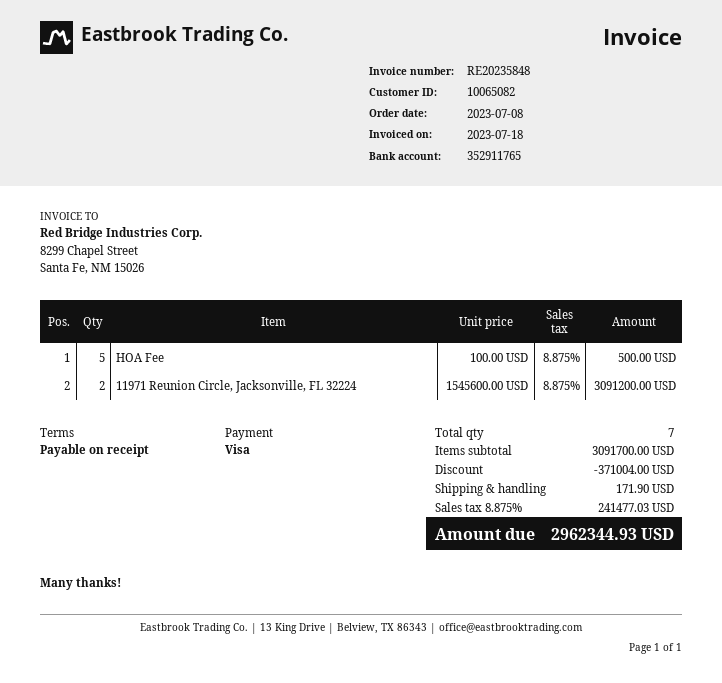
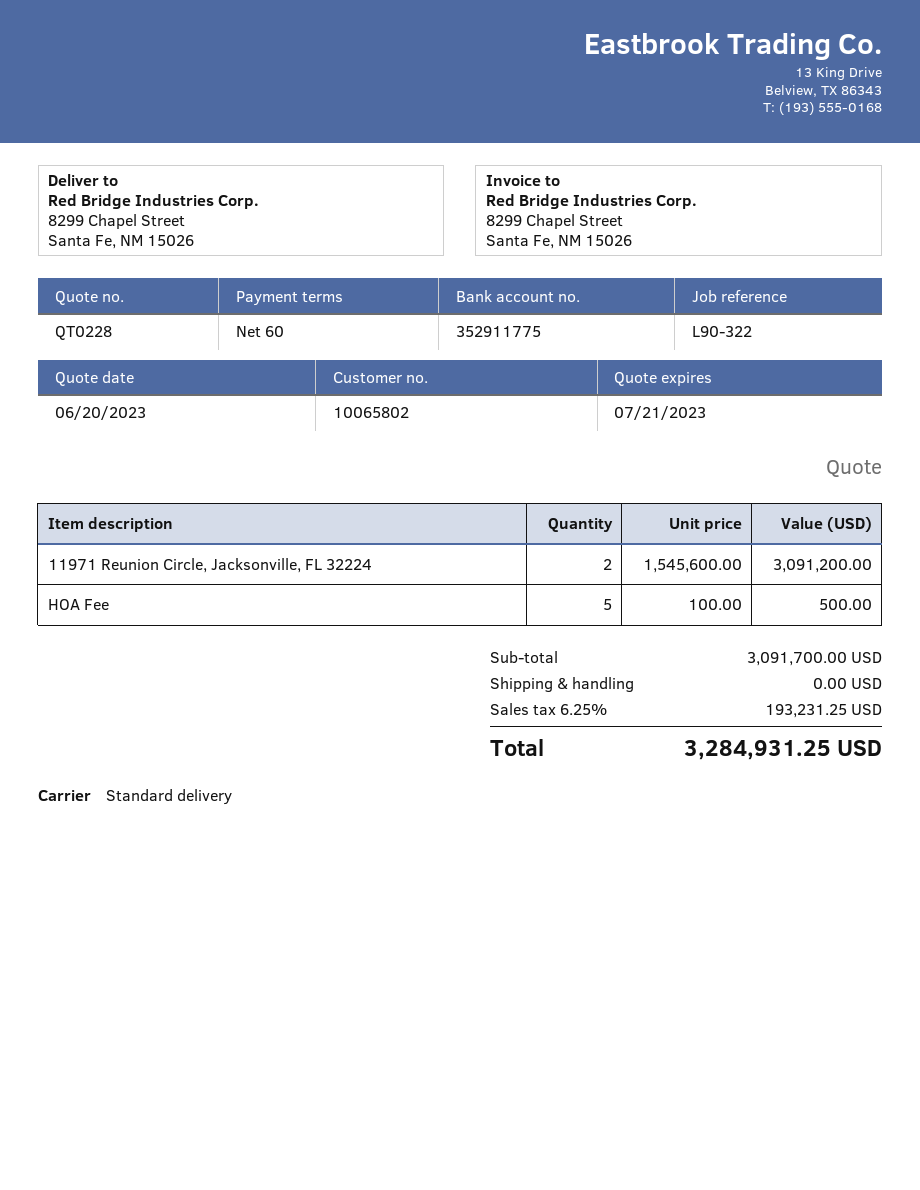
payment terms: on receipt -> 60 days
customer number: 10065082 -> 10065802
bank account: 352911765 -> 352911775
discount: 371004.00 -> none
shipping: 171.90 -> 0.00
tax: 8.875% = 241477.03 -> 6.25% = 193231.25
total: 2962344.93 -> 3284931.25

